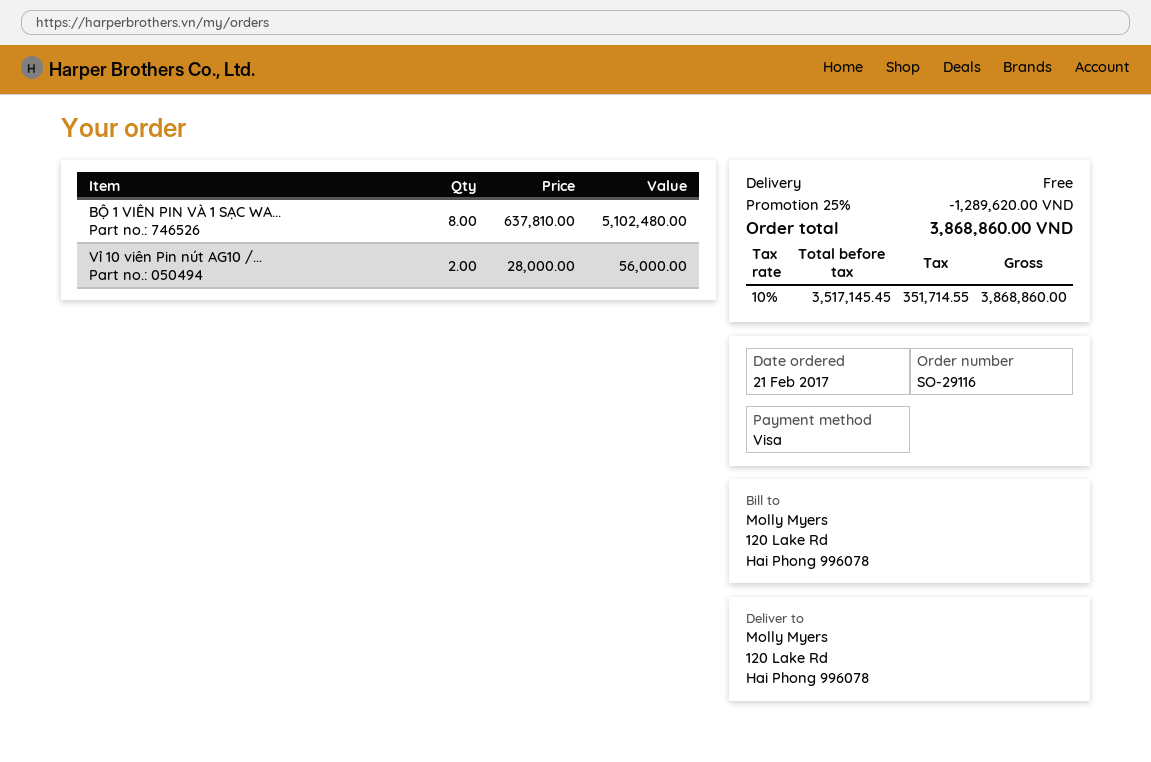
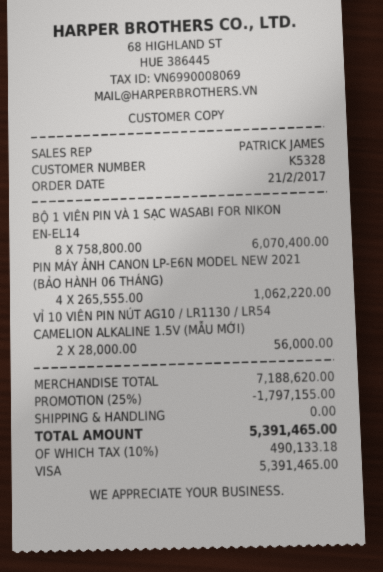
BỘ 1 VIÊN PIN VÀ 1 SẠC WA...: 8 x 637810.00 = 5102480.00 -> 8 x 758800.00 = 6070400.00
PIN MÁY ẢNH CANON LP-E6N MODEL NEW 2021 (BẢO HÀNH 06 THÁNG): none -> 4 x 265555.00 = 1062220.00
discount: 25% = 1289620.00 -> 25% = 1797155.00
tax: 10% = 351714.55 -> 10% = 490133.18
total: 3868860.00 -> 5391465.00

